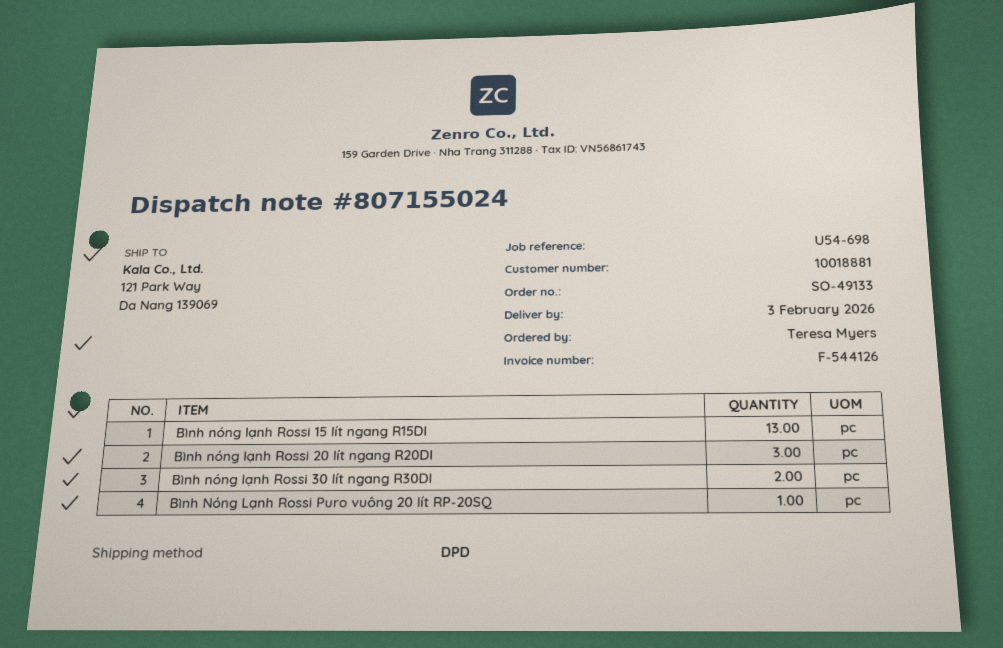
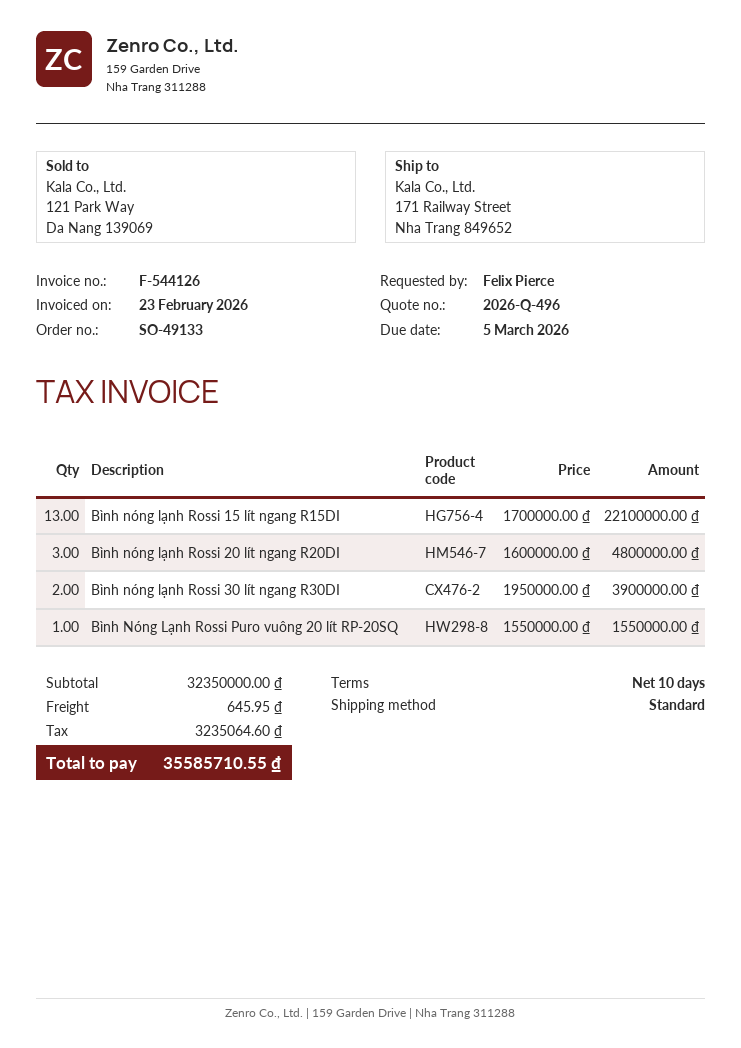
ordered by: Teresa Myers -> Felix Pierce
shipping method: DPD -> standard
ship to: 121 Park Way, Da Nang 139069 -> 171 Railway Street, Nha Trang 849652

